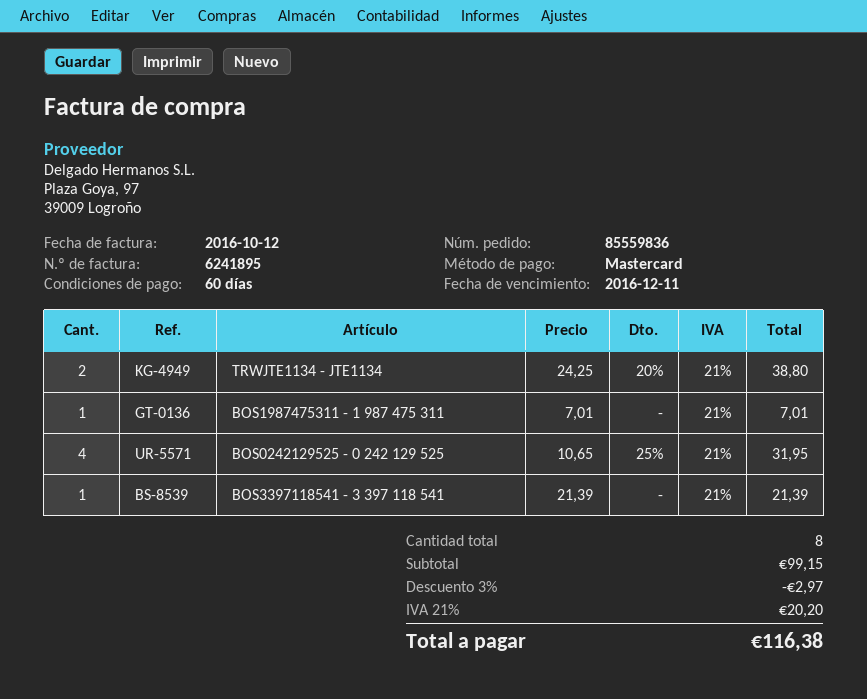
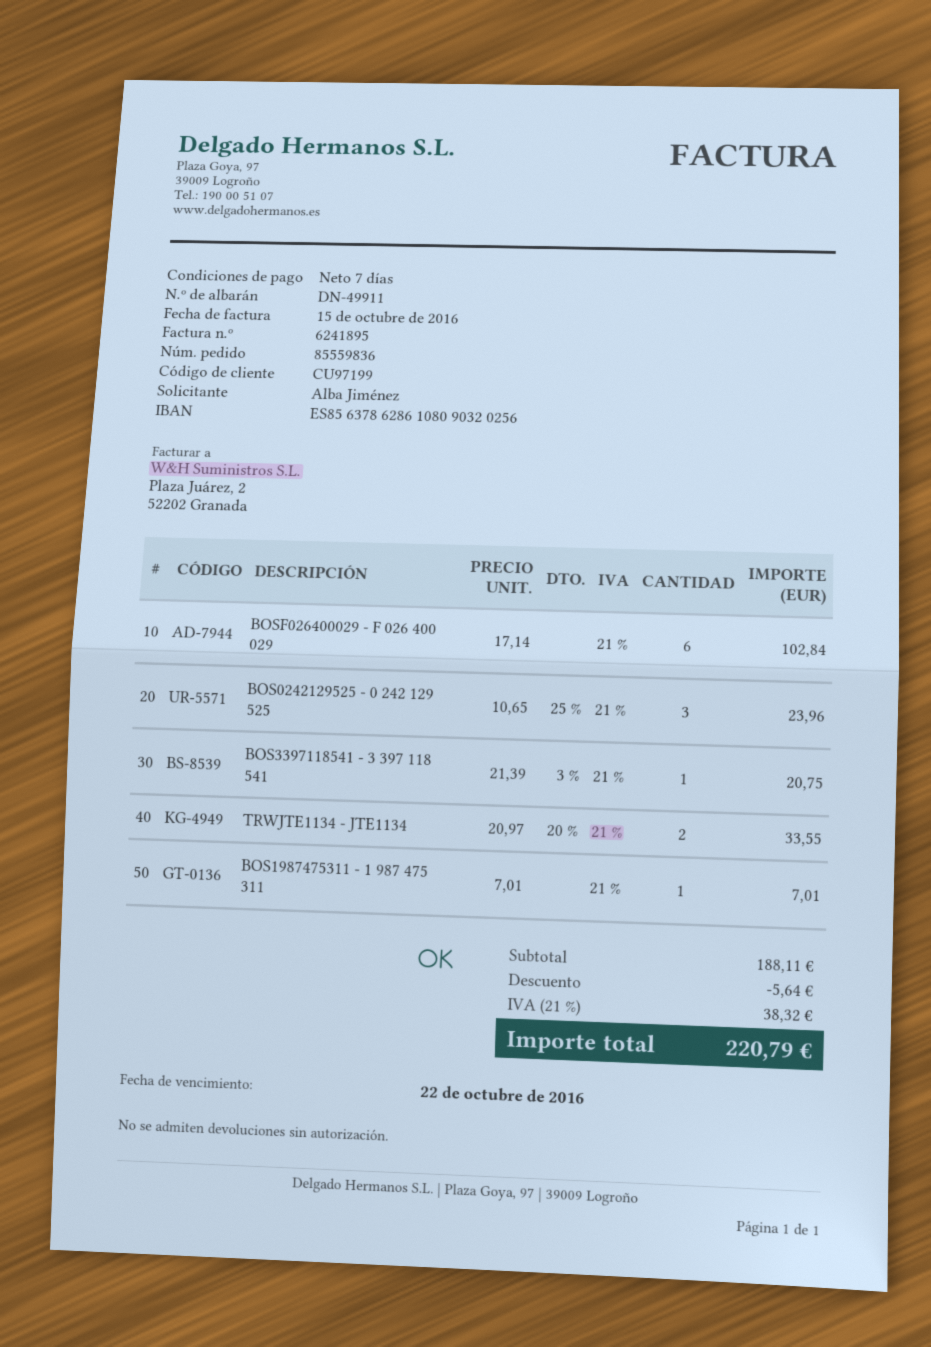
invoice date: 2016-10-12 -> 2016-10-15
payment terms: 60 days -> 7 days
due date: 2016-12-11 -> 2016-10-22
TRWJTE1134 - JTE1134: 2 x 24.25 - 20% = 38.80 -> 2 x 20.97 - 20% = 33.55
BOS0242129525 - 0 242 129 525: 4 x 10.65 - 25% = 31.95 -> 3 x 10.65 - 25% = 23.96
BOS3397118541 - 3 397 118 541: 1 x 21.39 = 21.39 -> 1 x 21.39 - 3% = 20.75
BOSF026400029 - F 026 400 029: none -> 6 x 17.14 = 102.84
subtotal: 99.15 -> 188.11
discount: 2.97 -> 5.64
tax: 21% = 20.20 -> 21% = 38.32
total: 116.38 -> 220.79

